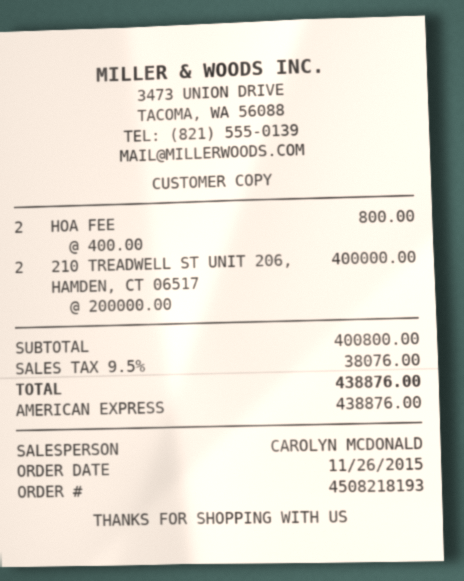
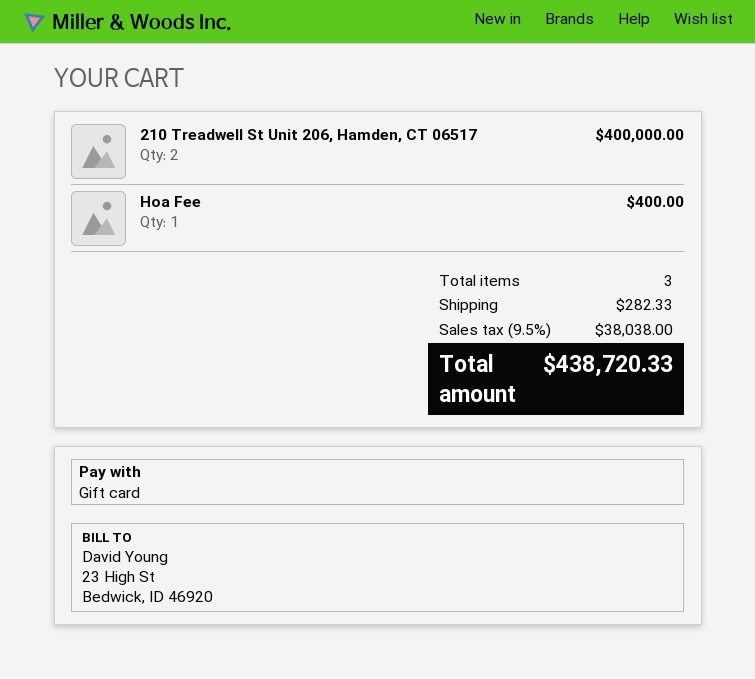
payment method: American Express -> gift card
HOA FEE: 2 for 800.00 -> 1 for 400.00
shipping: none -> 282.33
tax: 9.5% = 38076.00 -> 9.5% = 38038.00
total: 438876.00 -> 438720.33

